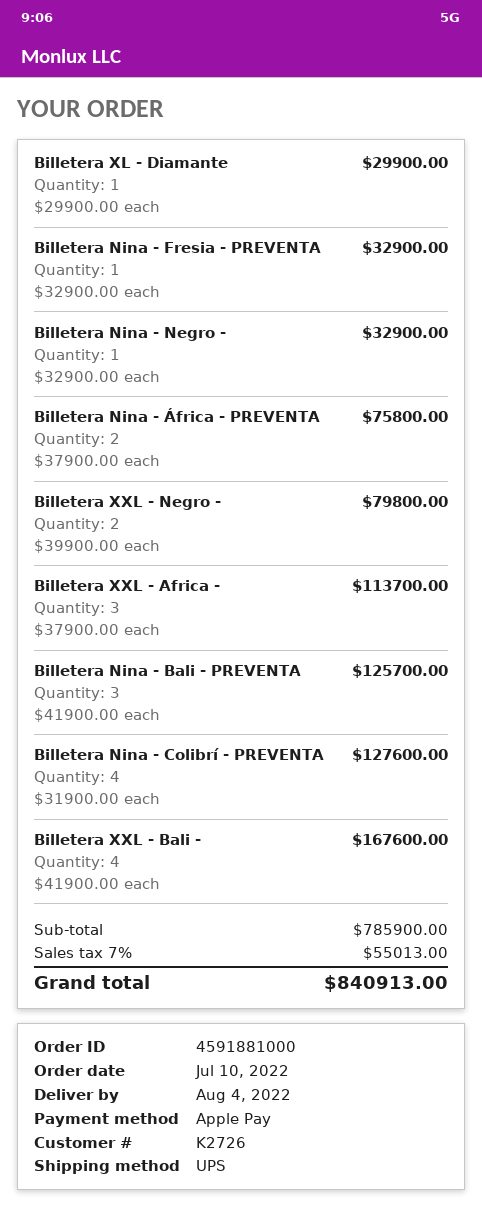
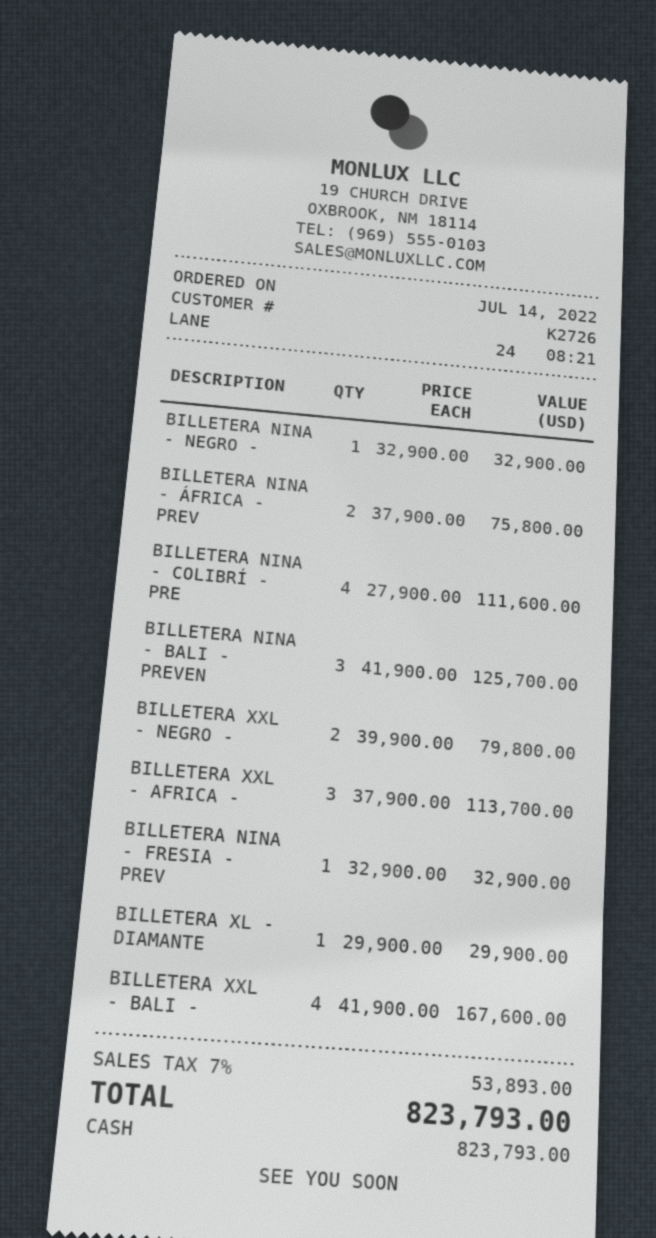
order date: 2022-07-10 -> 2022-07-14
payment method: Apple Pay -> cash
Billetera Nina - Colibrí - PREVENTA: 4 x 31900.00 = 127600.00 -> 4 x 27900.00 = 111600.00
tax: 7% = 55013.00 -> 7% = 53893.00
total: 840913.00 -> 823793.00

